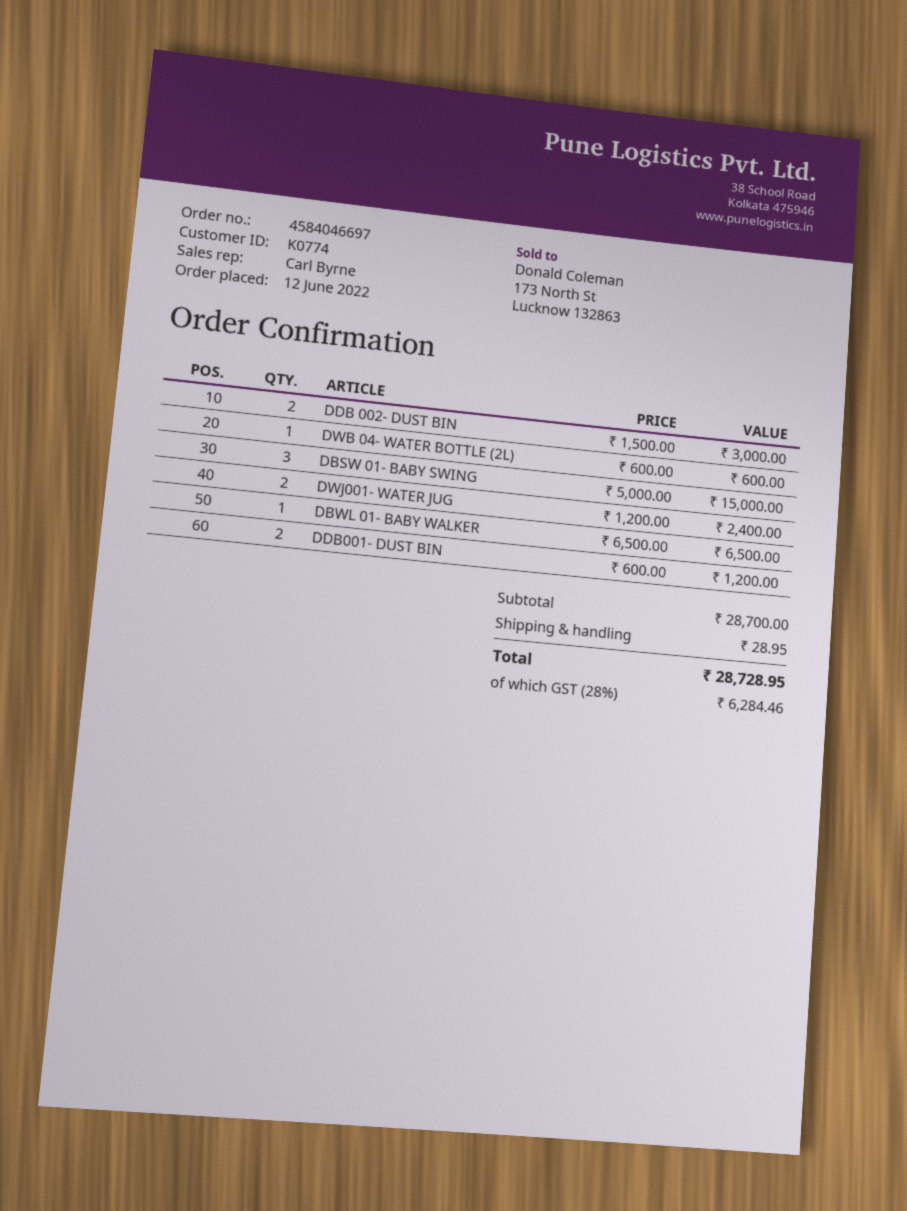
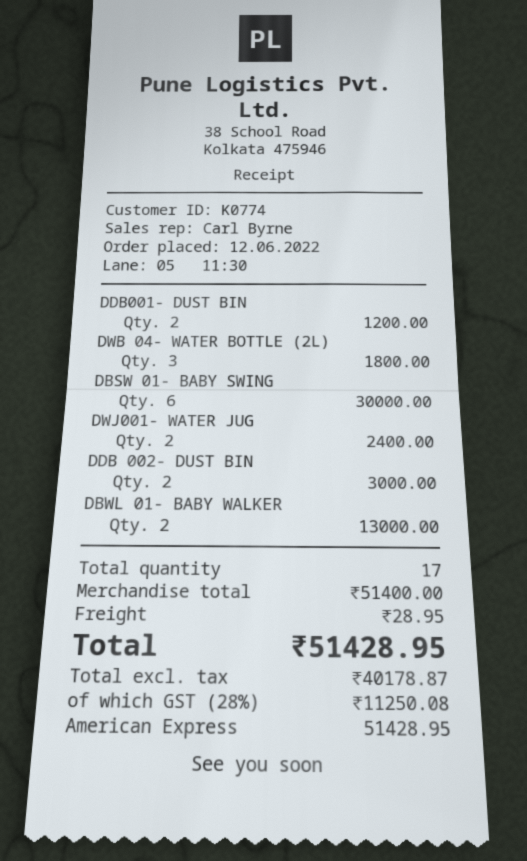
DWB 04- WATER BOTTLE (2L): 1 for 600.00 -> 3 for 1800.00
DBSW 01- BABY SWING: 3 for 15000.00 -> 6 for 30000.00
DBWL 01- BABY WALKER: 1 for 6500.00 -> 2 for 13000.00
subtotal: 28700.00 -> 51400.00
tax: 28% = 6284.46 -> 28% = 11250.08
total: 28728.95 -> 51428.95

